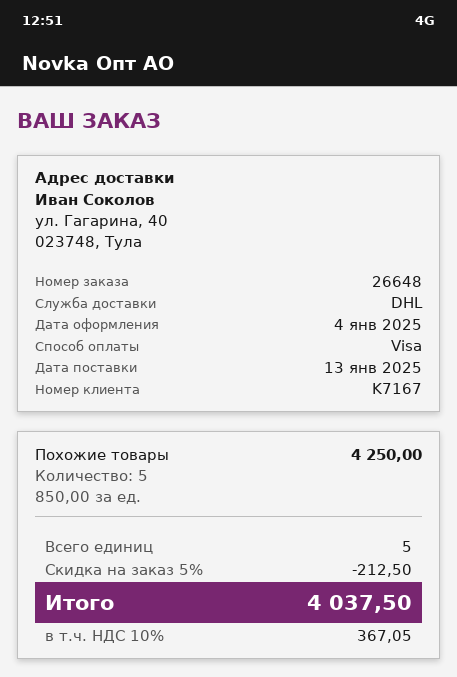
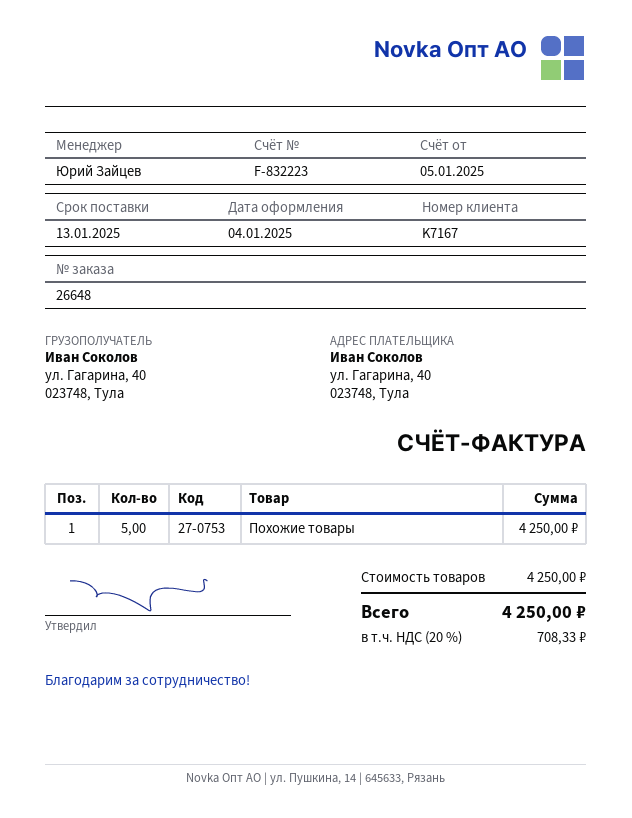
discount: 5% = 212.50 -> none
tax: 10% = 367.05 -> 20% = 708.33
total: 4037.50 -> 4250.00

